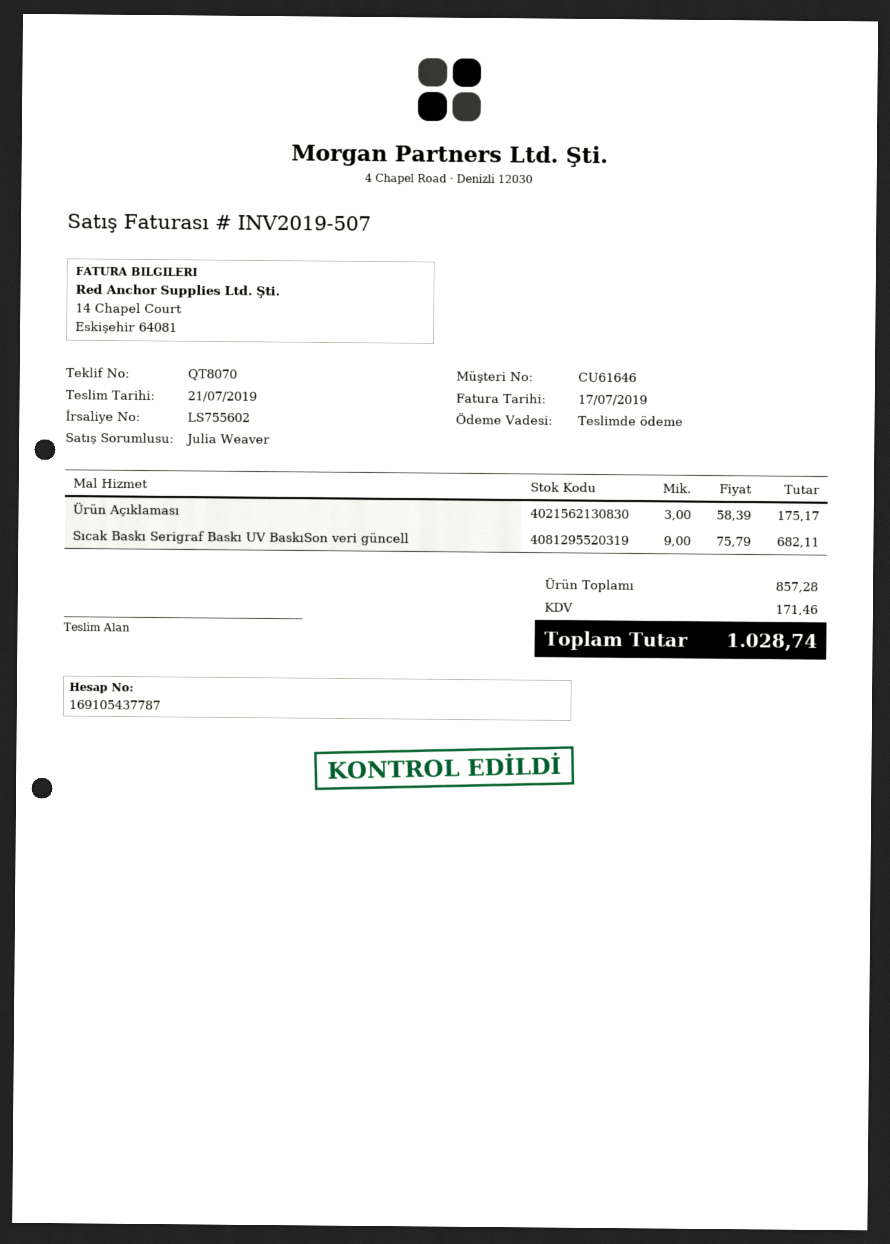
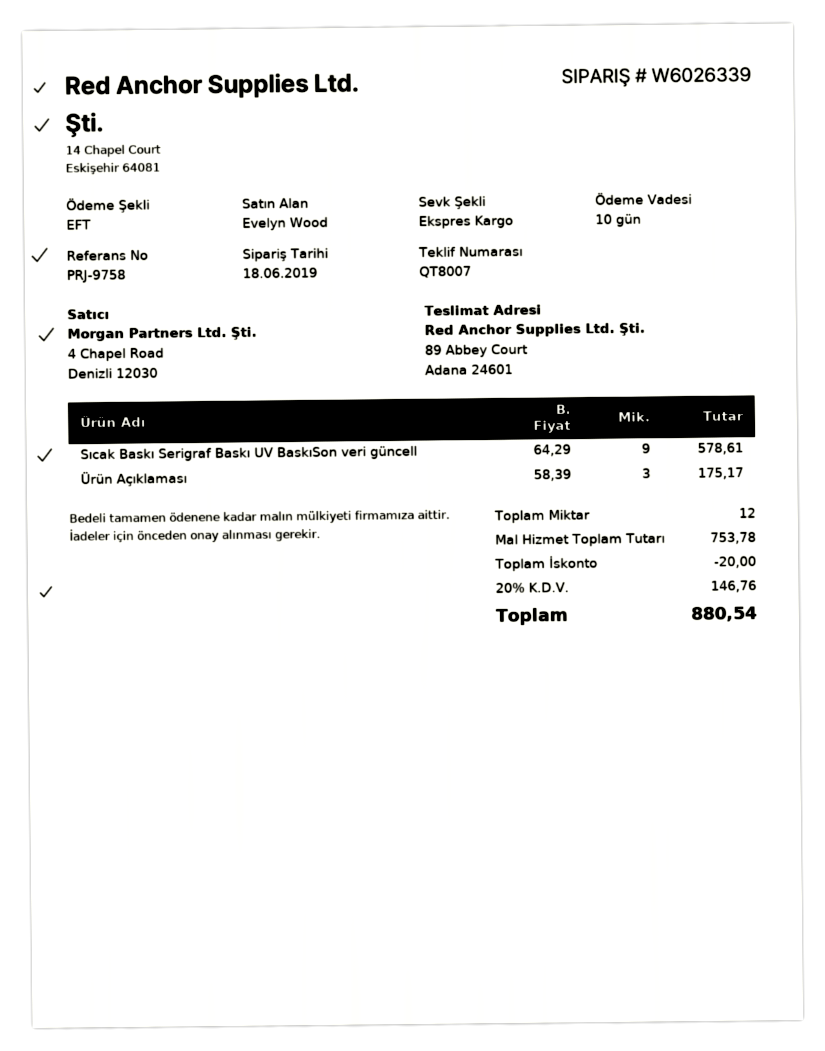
quote number: QT8070 -> QT8007
payment terms: on receipt -> 10 days
Sıcak Baskı Serigraf Baskı UV BaskıSon veri güncell: 9 x 75.79 = 682.11 -> 9 x 64.29 = 578.61
subtotal: 857.28 -> 753.78
discount: none -> 20.00
tax: 171.46 -> 146.76
total: 1028.74 -> 880.54

